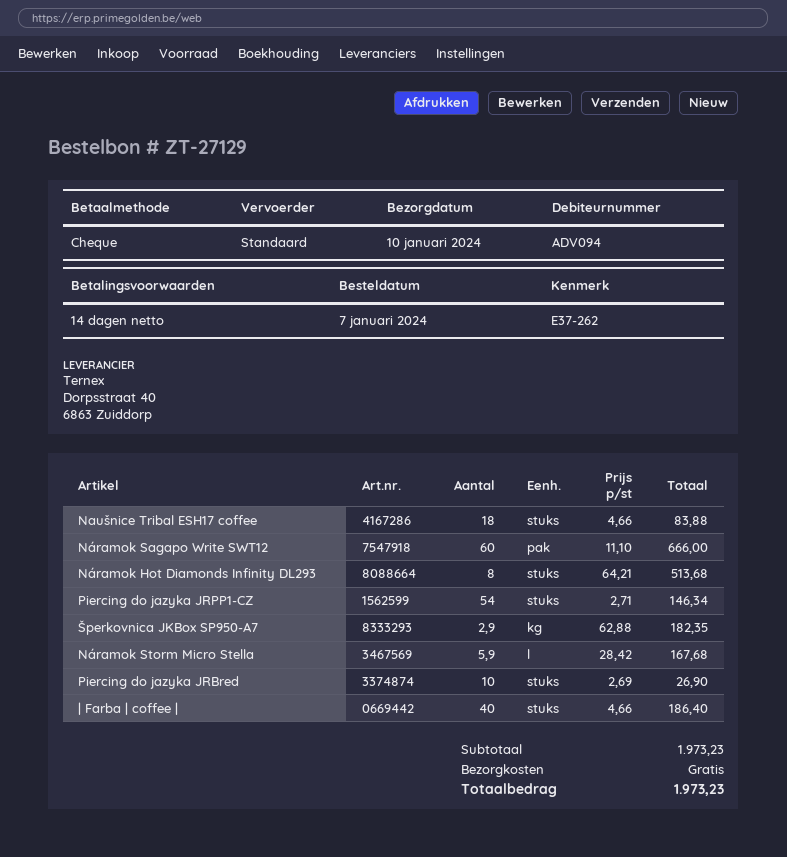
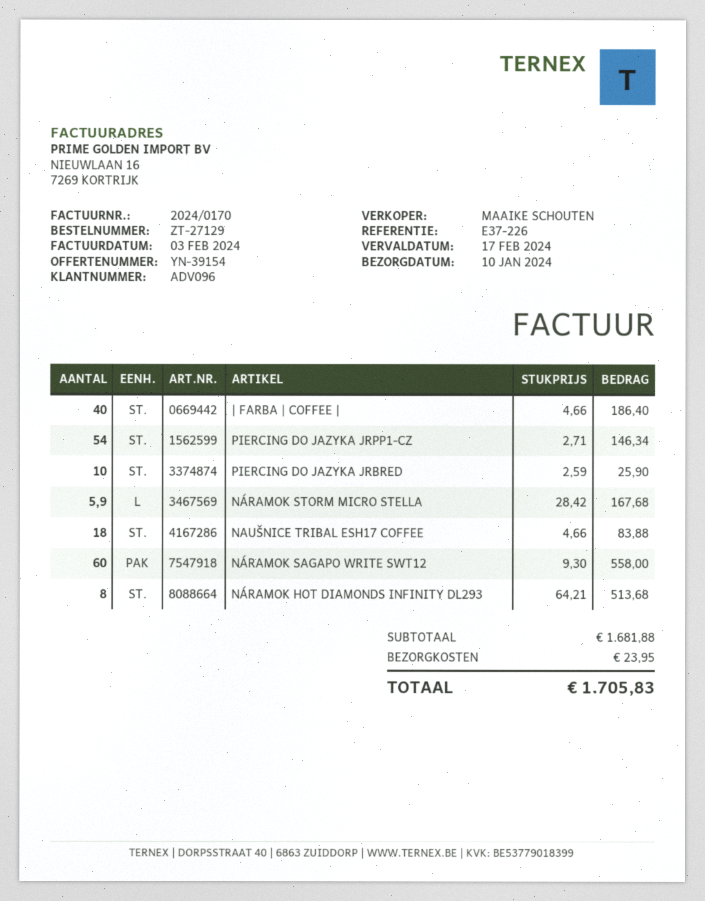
customer number: ADV094 -> ADV096
reference: E37-262 -> E37-226
Náramok Sagapo Write SWT12: 60 x 11.10 = 666.00 -> 60 x 9.30 = 558.00
Šperkovnica JKBox SP950-A7: 2.9 x 62.88 = 182.35 -> none
Piercing do jazyka JRBred: 10 x 2.69 = 26.90 -> 10 x 2.59 = 25.90
subtotal: 1973.23 -> 1681.88
shipping: 0.00 -> 23.95
total: 1973.23 -> 1705.83

